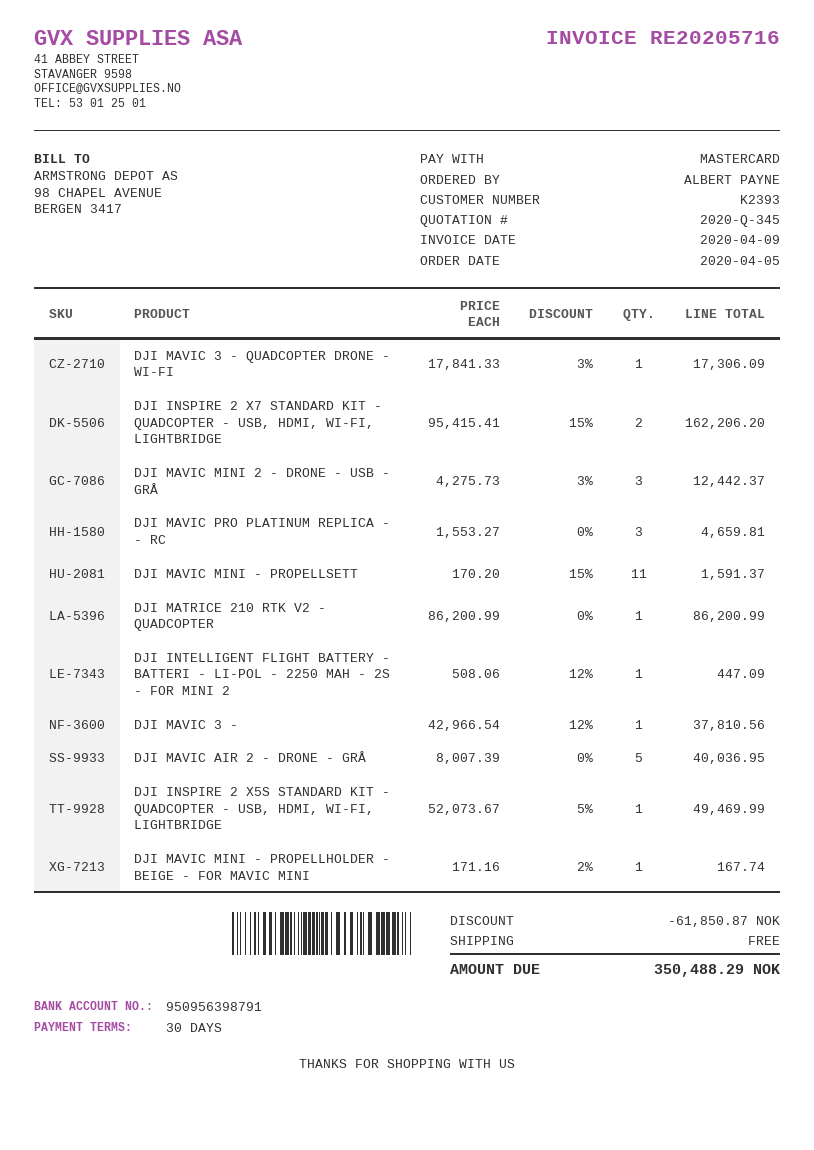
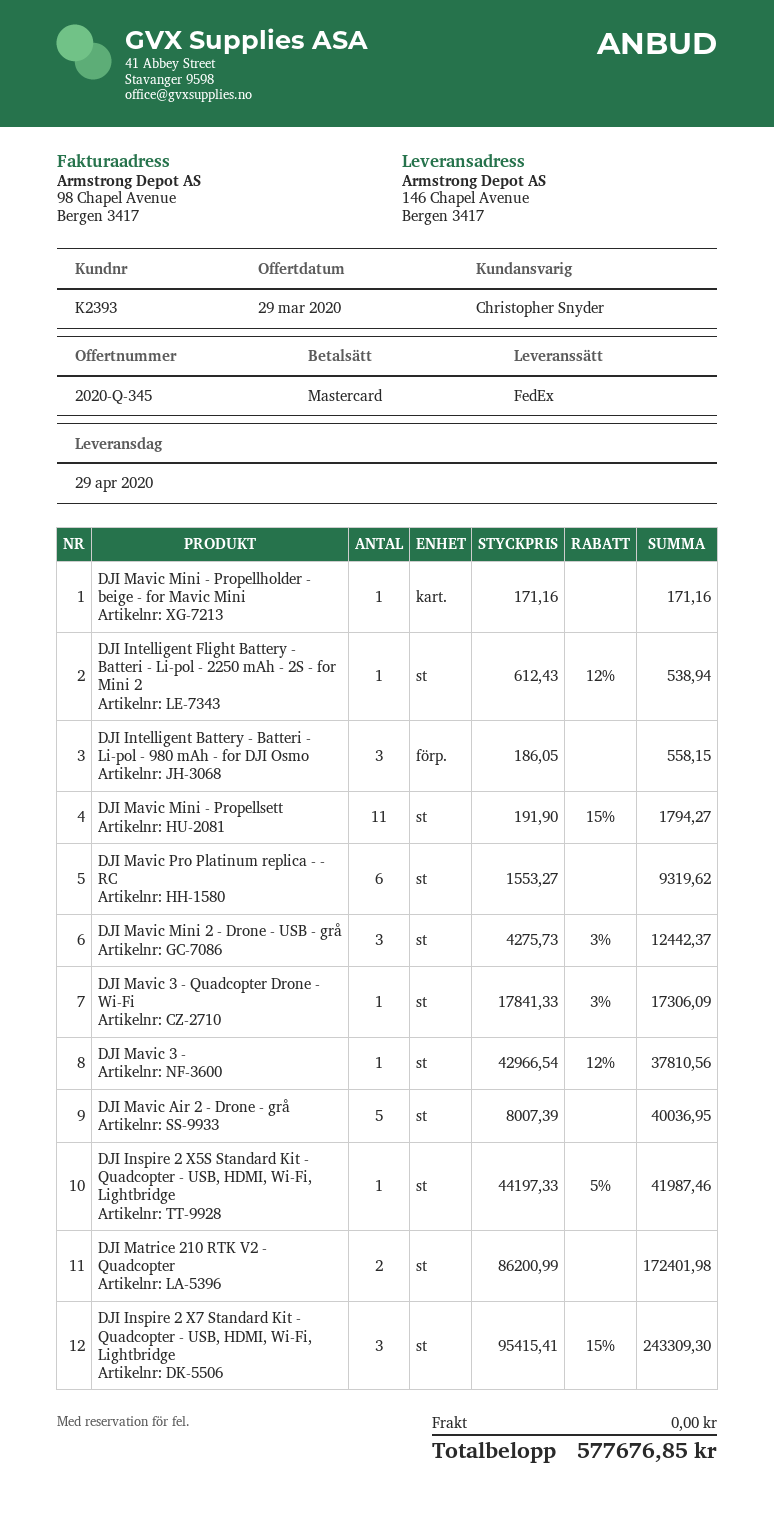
DJI INSPIRE 2 X7 STANDARD KIT - QUADCOPTER - USB, HDMI, WI-FI, LIGHTBRIDGE: 2 x 95415.41 - 15% = 162206.20 -> 3 x 95415.41 - 15% = 243309.30
DJI MAVIC PRO PLATINUM REPLICA - - RC: 3 x 1553.27 = 4659.81 -> 6 x 1553.27 = 9319.62
DJI MAVIC MINI - PROPELLSETT: 11 x 170.20 - 15% = 1591.37 -> 11 x 191.90 - 15% = 1794.27
DJI MATRICE 210 RTK V2 - QUADCOPTER: 1 x 86200.99 = 86200.99 -> 2 x 86200.99 = 172401.98
DJI INTELLIGENT FLIGHT BATTERY - BATTERI - LI-POL - 2250 MAH - 2S - FOR MINI 2: 1 x 508.06 - 12% = 447.09 -> 1 x 612.43 - 12% = 538.94
DJI INSPIRE 2 X5S STANDARD KIT - QUADCOPTER - USB, HDMI, WI-FI, LIGHTBRIDGE: 1 x 52073.67 - 5% = 49469.99 -> 1 x 44197.33 - 5% = 41987.46
DJI MAVIC MINI - PROPELLHOLDER - BEIGE - FOR MAVIC MINI: 1 x 171.16 - 2% = 167.74 -> 1 x 171.16 = 171.16
DJI Intelligent Battery - Batteri - Li-pol - 980 mAh - for DJI Osmo: none -> 3 x 186.05 = 558.15
discount: 61850.87 -> none
total: 350488.29 -> 577676.85

